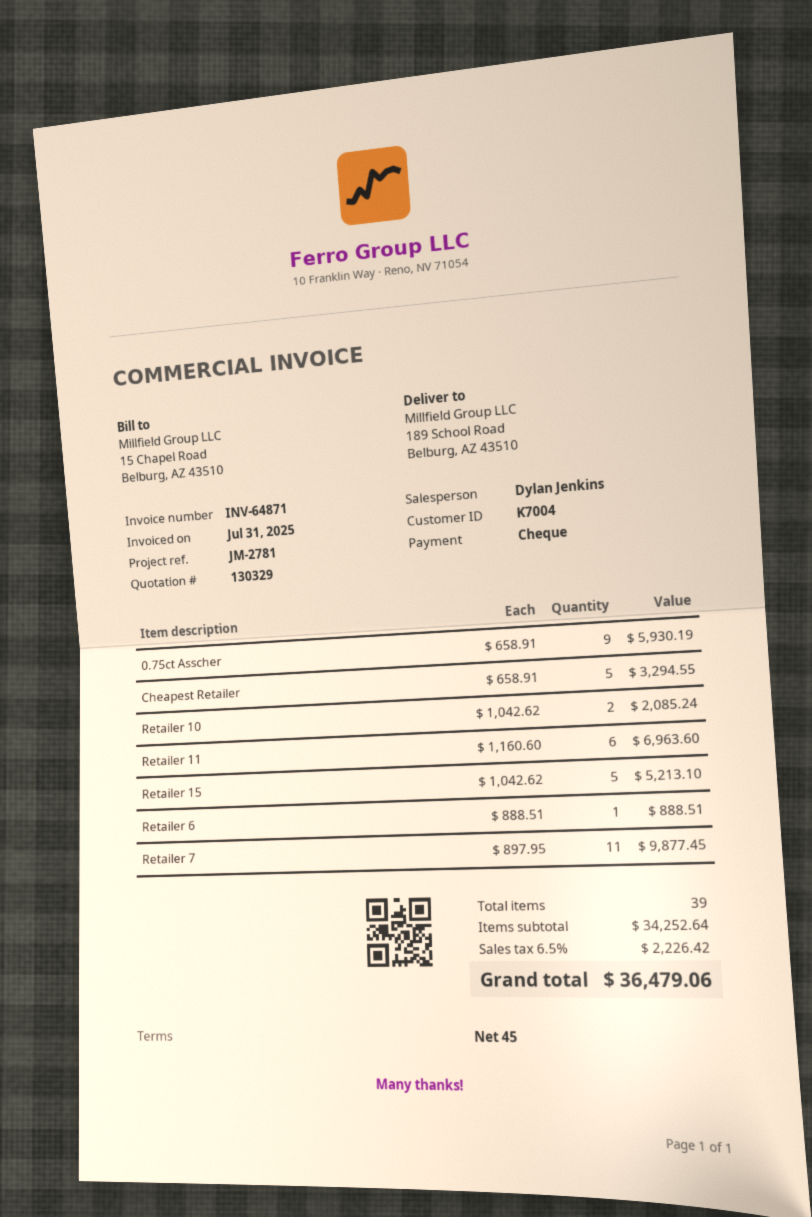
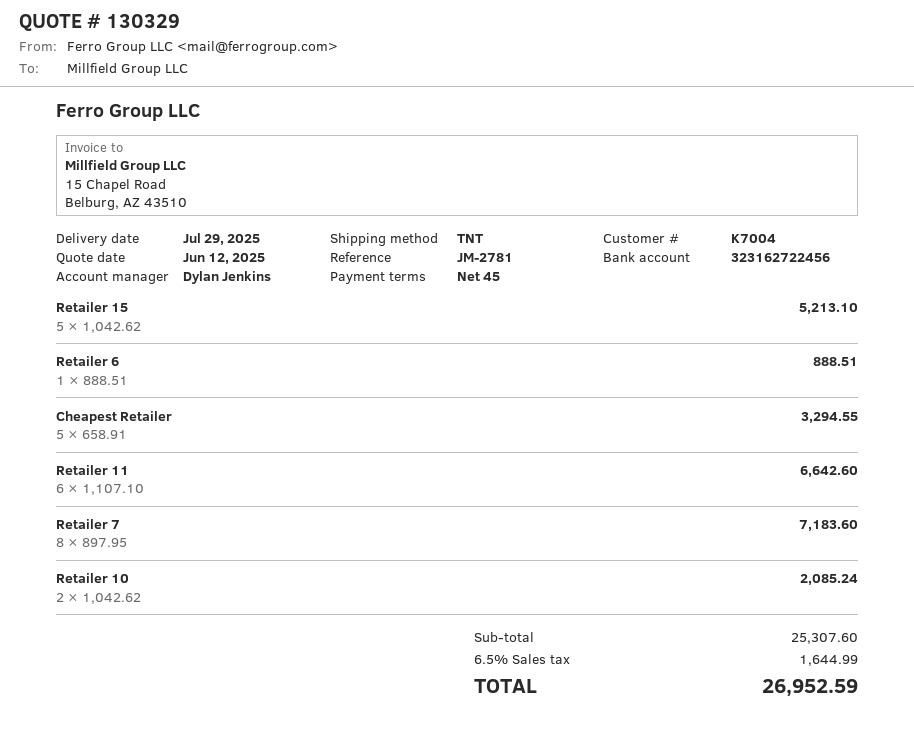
0.75ct Asscher: 9 x 658.91 = 5930.19 -> none
Retailer 11: 6 x 1160.60 = 6963.60 -> 6 x 1107.10 = 6642.60
Retailer 7: 11 x 897.95 = 9877.45 -> 8 x 897.95 = 7183.60
subtotal: 34252.64 -> 25307.60
tax: 6.5% = 2226.42 -> 6.5% = 1644.99
total: 36479.06 -> 26952.59

